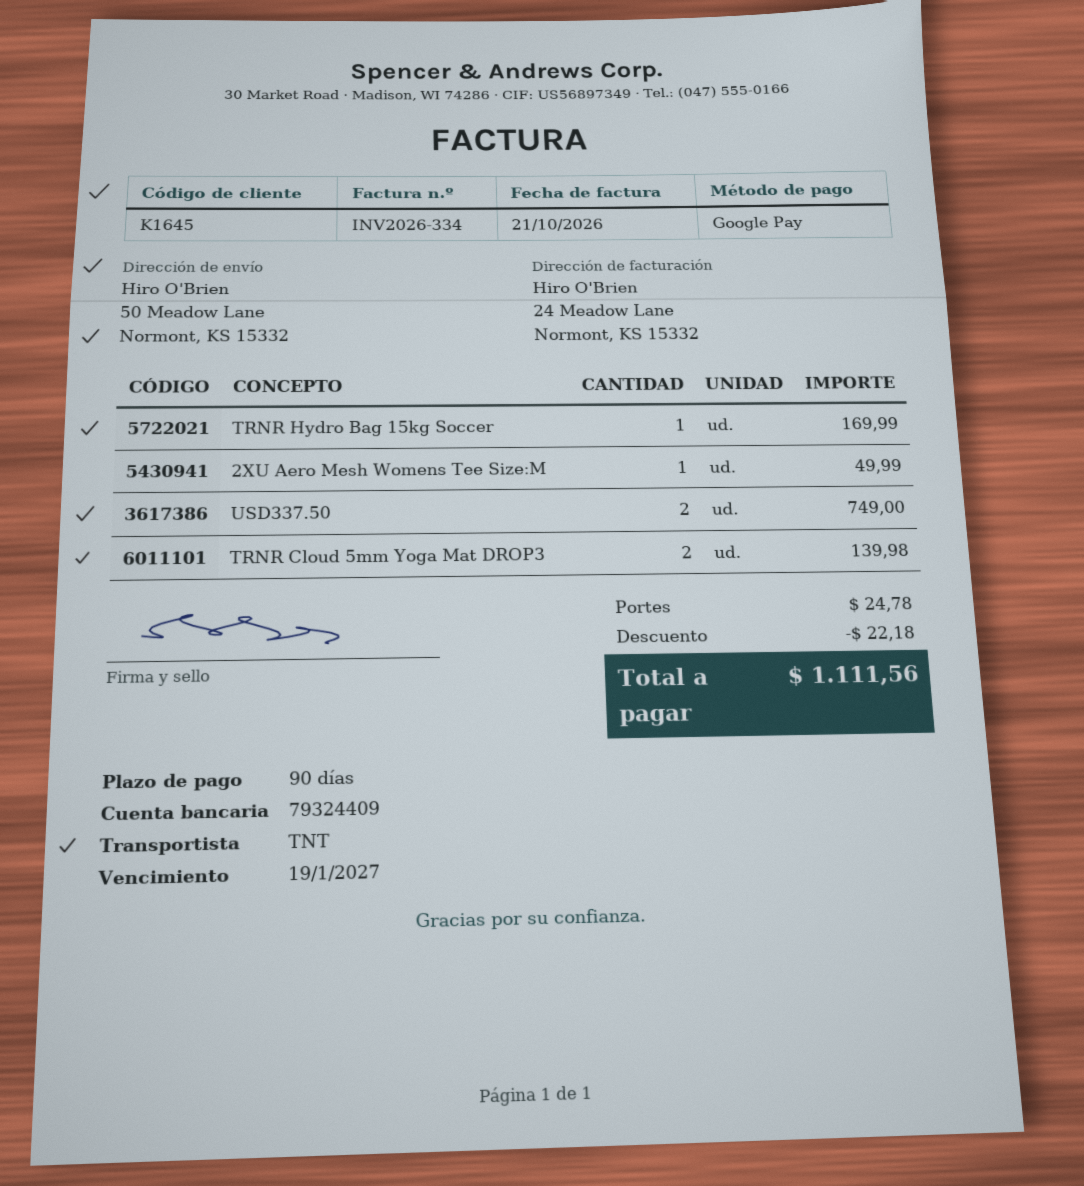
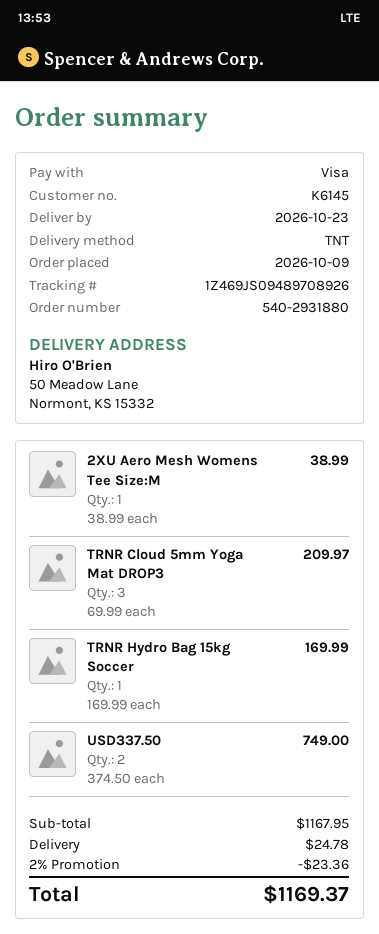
customer number: K1645 -> K6145
payment method: Google Pay -> Visa
2XU Aero Mesh Womens Tee Size:M: 1 for 49.99 -> 1 for 38.99
TRNR Cloud 5mm Yoga Mat DROP3: 2 for 139.98 -> 3 for 209.97
discount: 22.18 -> 23.36
total: 1111.56 -> 1169.37

